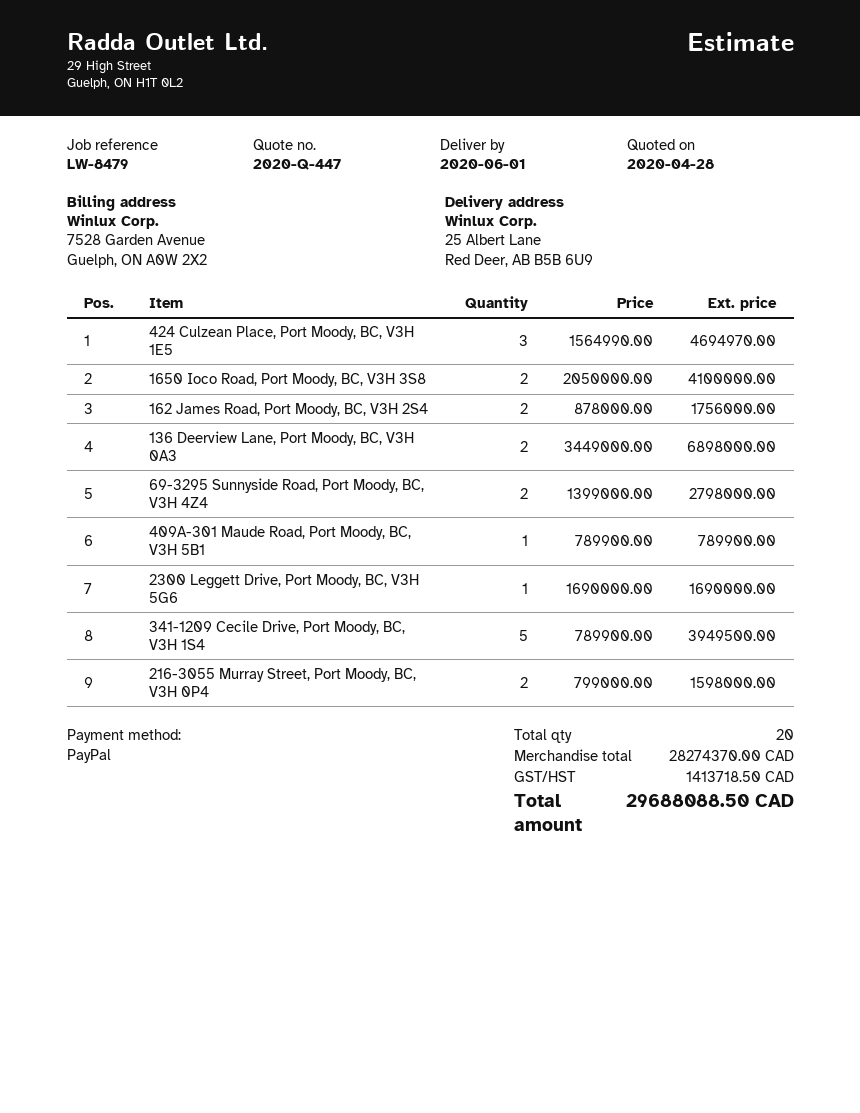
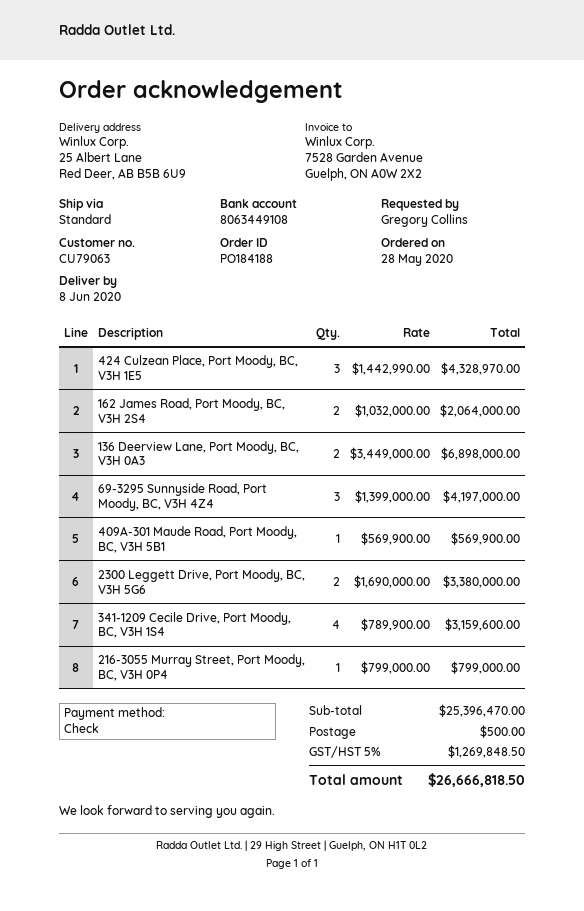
delivery date: 2020-06-01 -> 2020-06-08
payment method: PayPal -> cheque
424 Culzean Place, Port Moody, BC, V3H 1E5: 3 x 1564990.00 = 4694970.00 -> 3 x 1442990.00 = 4328970.00
1650 Ioco Road, Port Moody, BC, V3H 3S8: 2 x 2050000.00 = 4100000.00 -> none
162 James Road, Port Moody, BC, V3H 2S4: 2 x 878000.00 = 1756000.00 -> 2 x 1032000.00 = 2064000.00
69-3295 Sunnyside Road, Port Moody, BC, V3H 4Z4: 2 x 1399000.00 = 2798000.00 -> 3 x 1399000.00 = 4197000.00
409A-301 Maude Road, Port Moody, BC, V3H 5B1: 1 x 789900.00 = 789900.00 -> 1 x 569900.00 = 569900.00
2300 Leggett Drive, Port Moody, BC, V3H 5G6: 1 x 1690000.00 = 1690000.00 -> 2 x 1690000.00 = 3380000.00
341-1209 Cecile Drive, Port Moody, BC, V3H 1S4: 5 x 789900.00 = 3949500.00 -> 4 x 789900.00 = 3159600.00
216-3055 Murray Street, Port Moody, BC, V3H 0P4: 2 x 799000.00 = 1598000.00 -> 1 x 799000.00 = 799000.00
subtotal: 28274370.00 -> 25396470.00
shipping: none -> 500.00
tax: 1413718.50 -> 1269848.50
total: 29688088.50 -> 26666818.50

